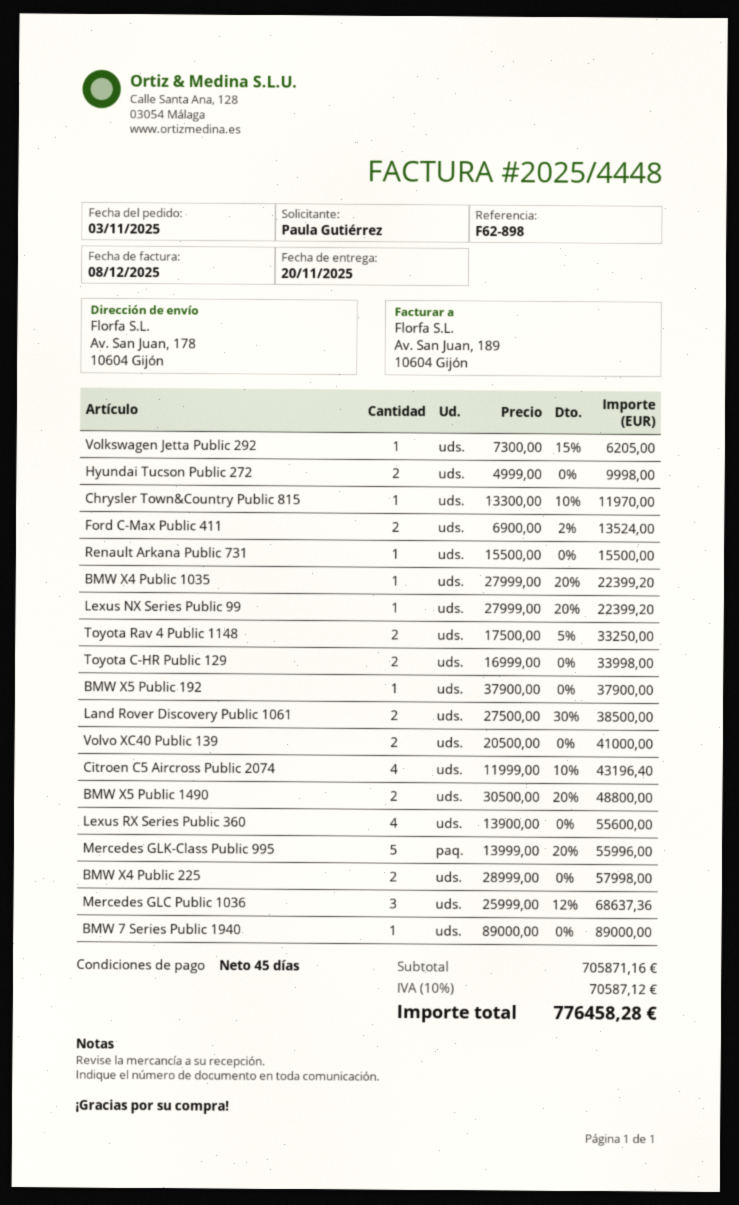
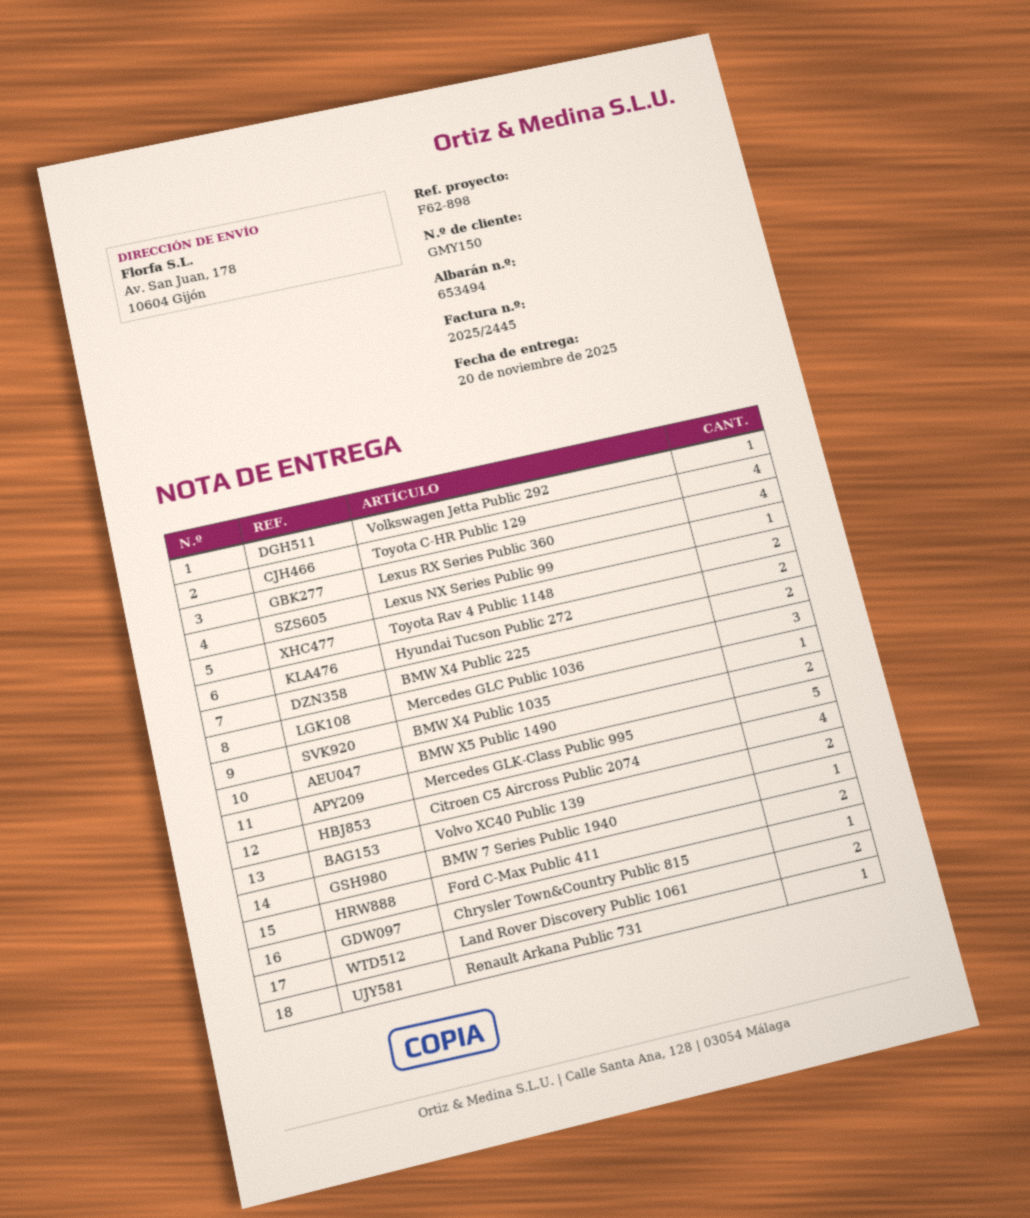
invoice number: 2025/4448 -> 2025/2445
Toyota C-HR Public 129: 2 -> 4
BMW X5 Public 192: 1 -> none

